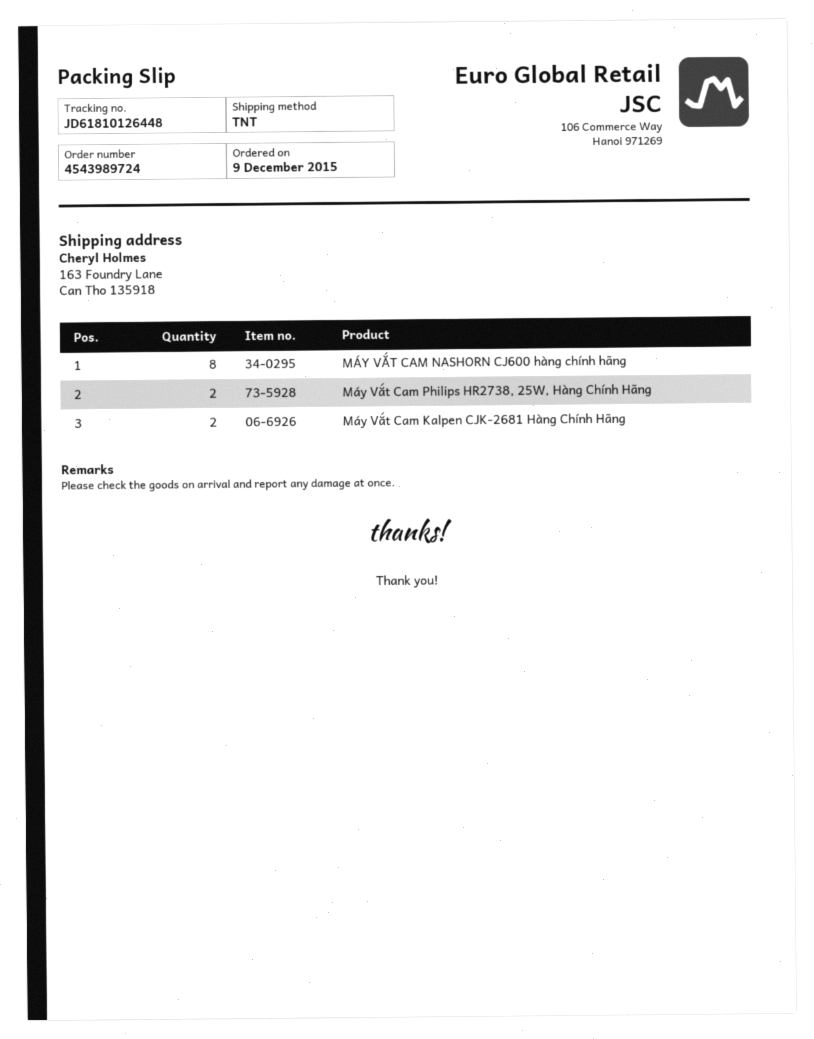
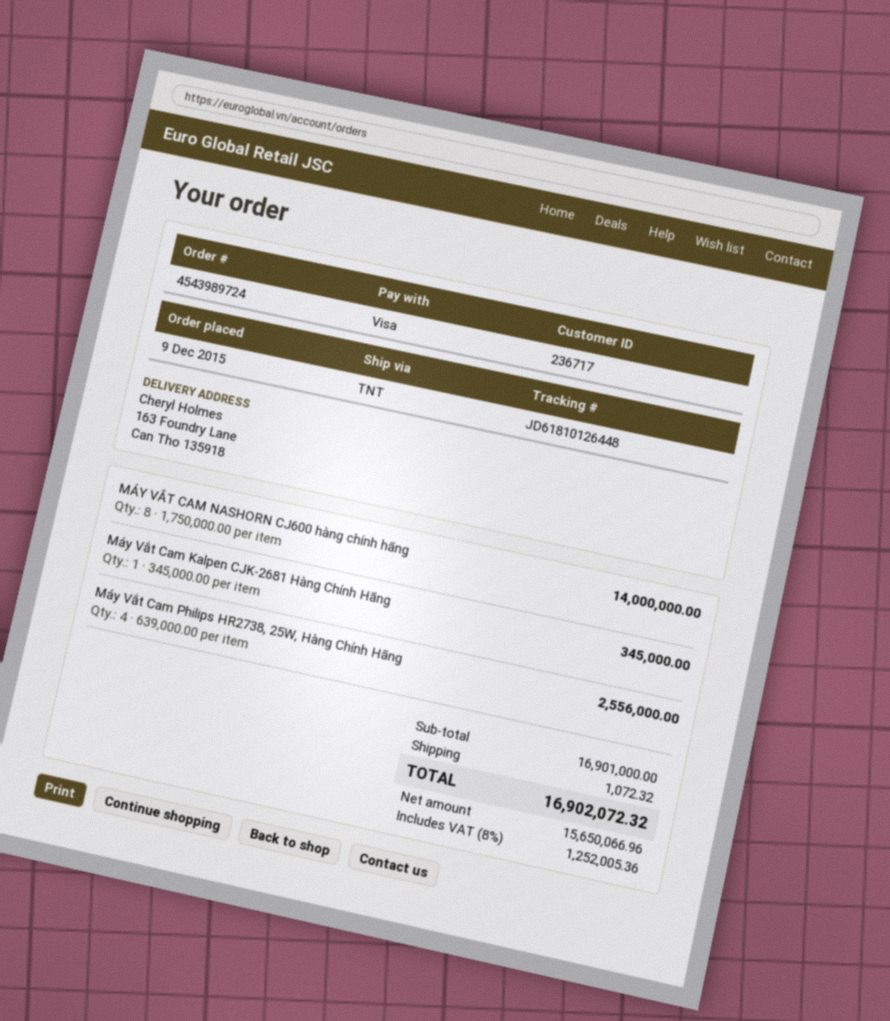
Máy Vắt Cam Philips HR2738, 25W, Hàng Chính Hãng: 2 -> 4
Máy Vắt Cam Kalpen CJK-2681 Hàng Chính Hãng: 2 -> 1

